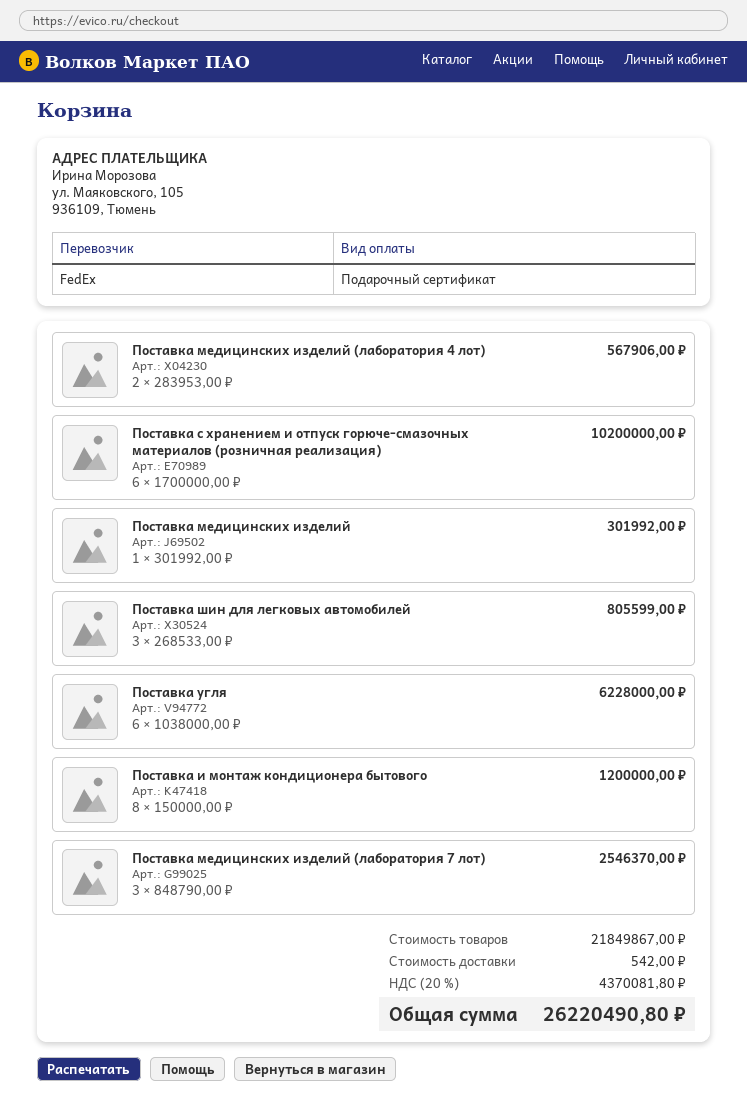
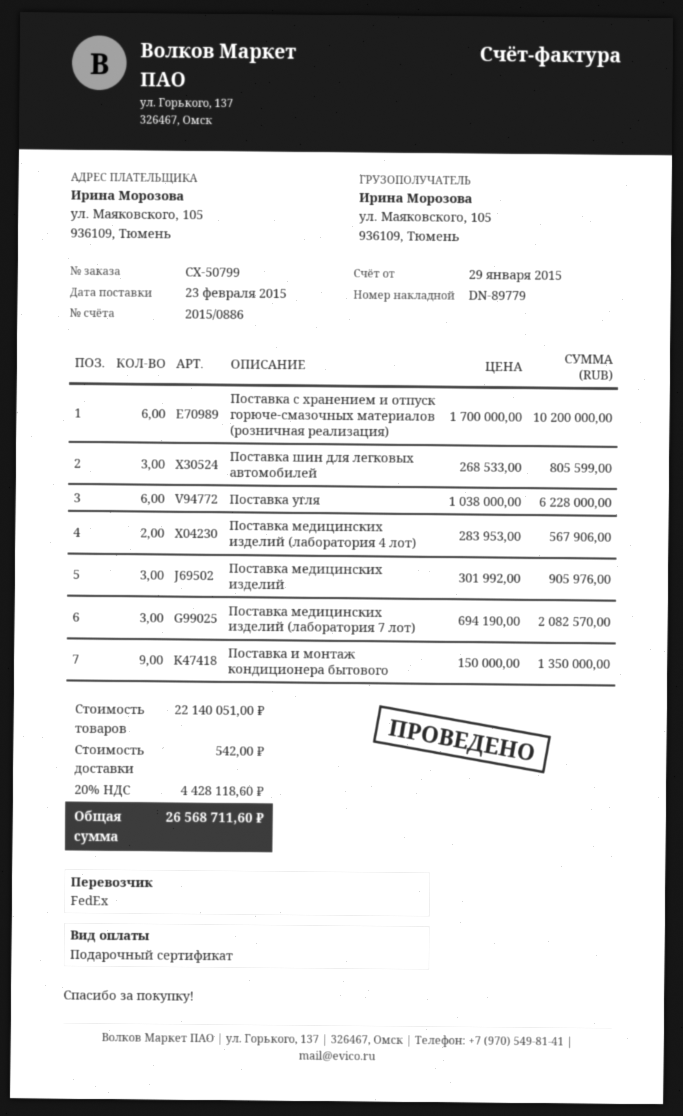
Поставка медицинских изделий: 1 x 301992.00 = 301992.00 -> 3 x 301992.00 = 905976.00
Поставка и монтаж кондиционера бытового: 8 x 150000.00 = 1200000.00 -> 9 x 150000.00 = 1350000.00
Поставка медицинских изделий (лаборатория 7 лот): 3 x 848790.00 = 2546370.00 -> 3 x 694190.00 = 2082570.00
subtotal: 21849867.00 -> 22140051.00
tax: 20% = 4370081.80 -> 20% = 4428118.60
total: 26220490.80 -> 26568711.60

